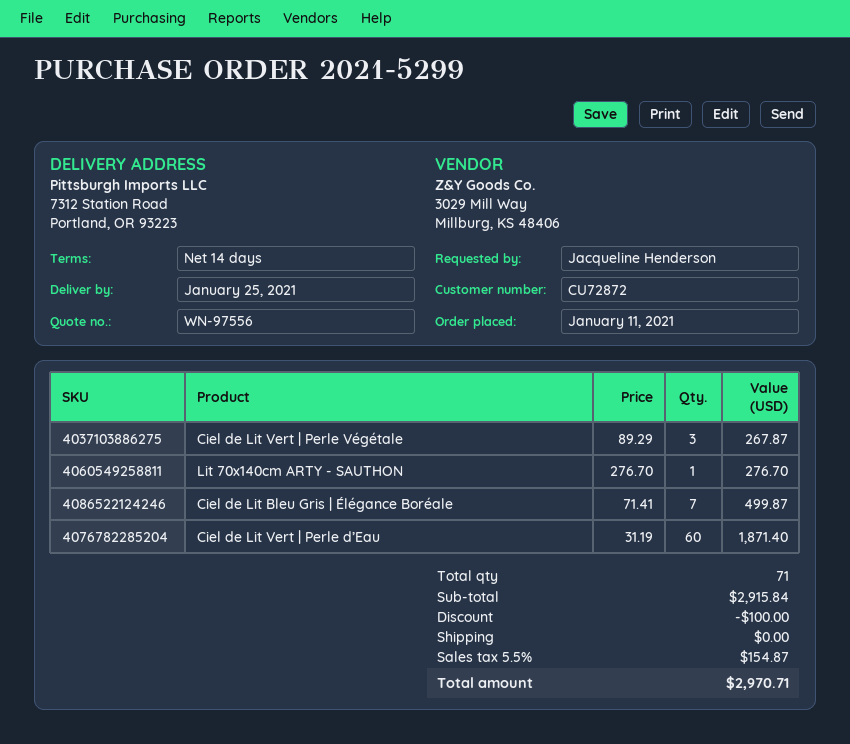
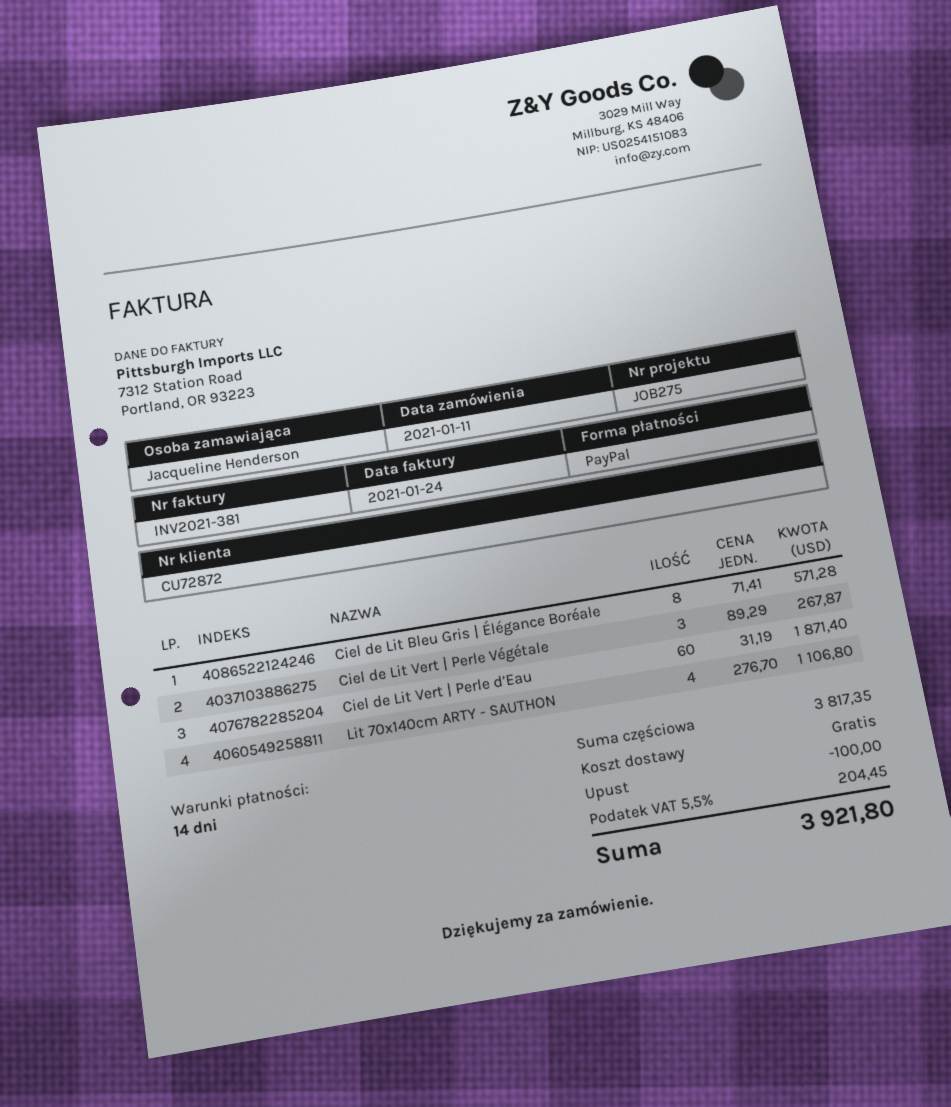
Lit 70x140cm ARTY - SAUTHON: 1 x 276.70 = 276.70 -> 4 x 276.70 = 1106.80
Ciel de Lit Bleu Gris | Élégance Boréale: 7 x 71.41 = 499.87 -> 8 x 71.41 = 571.28
subtotal: 2915.84 -> 3817.35
tax: 5.5% = 154.87 -> 5.5% = 204.45
total: 2970.71 -> 3921.80

